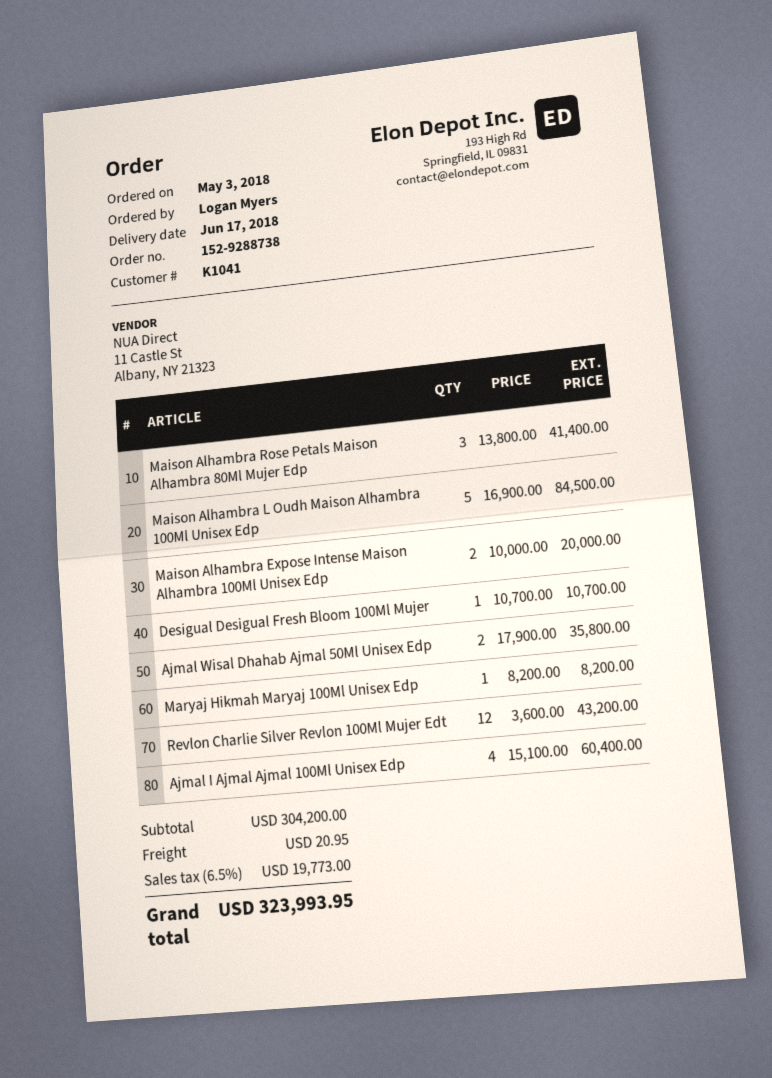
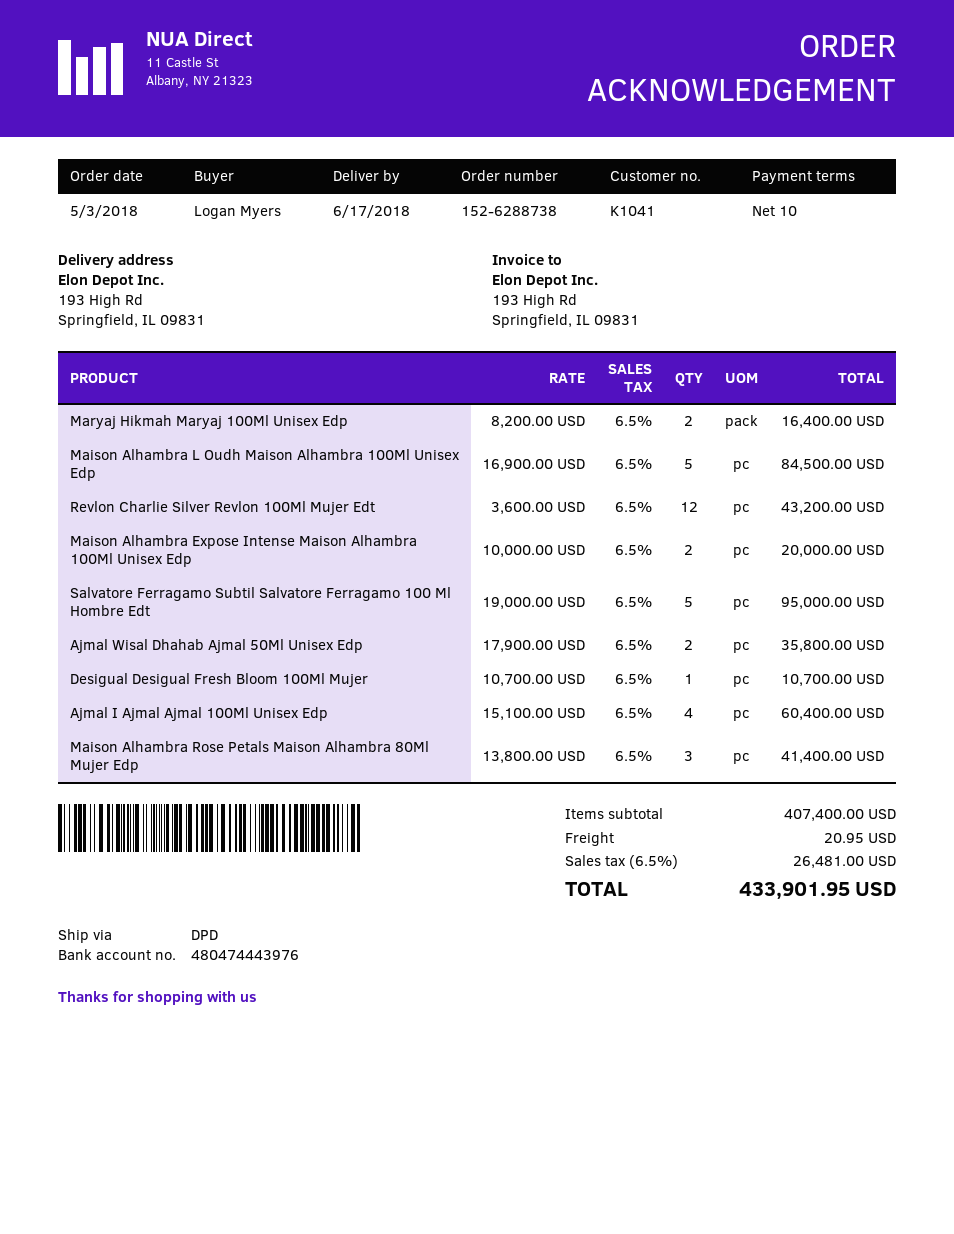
order number: 152-9288738 -> 152-6288738
Maryaj Hikmah Maryaj 100Ml Unisex Edp: 1 x 8200.00 = 8200.00 -> 2 x 8200.00 = 16400.00
Salvatore Ferragamo Subtil Salvatore Ferragamo 100 Ml Hombre Edt: none -> 5 x 19000.00 = 95000.00
subtotal: 304200.00 -> 407400.00
tax: 6.5% = 19773.00 -> 6.5% = 26481.00
total: 323993.95 -> 433901.95

